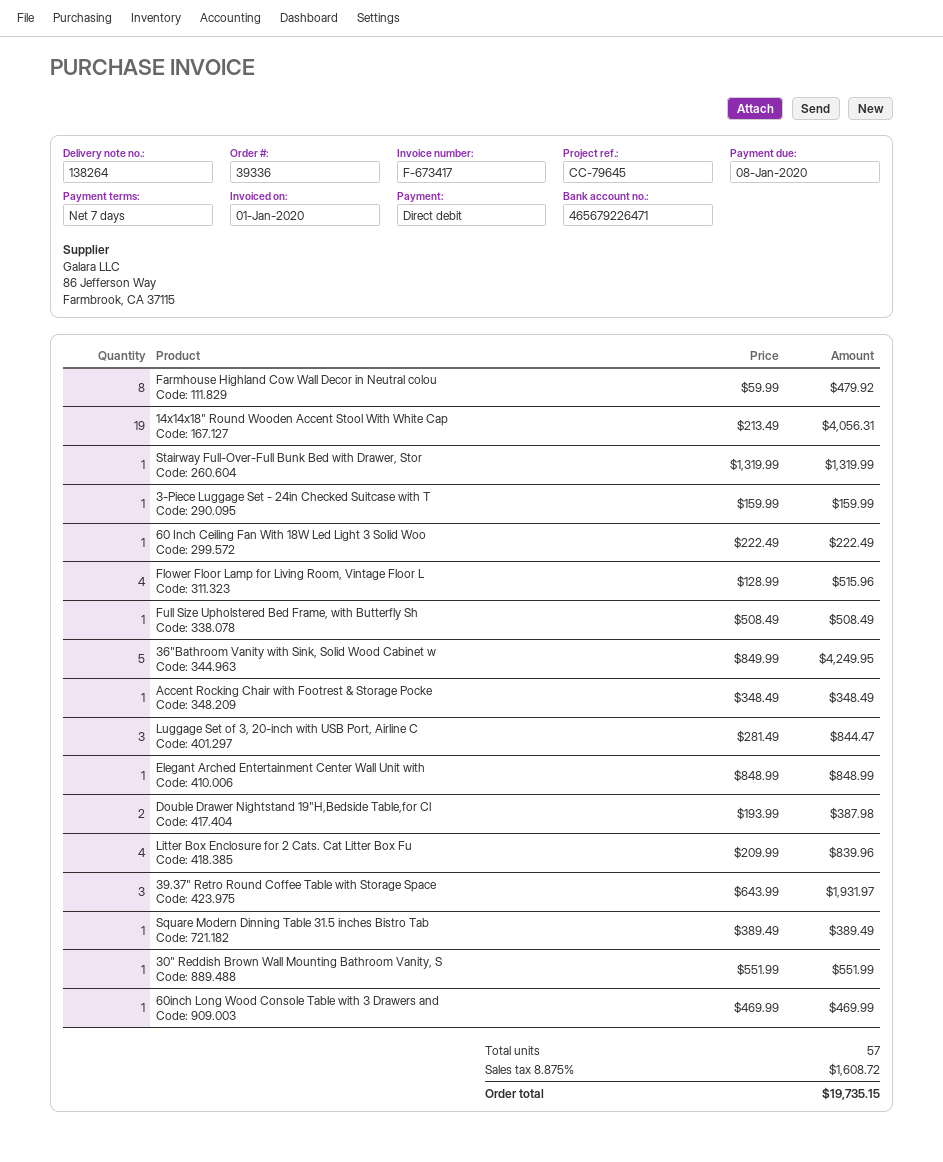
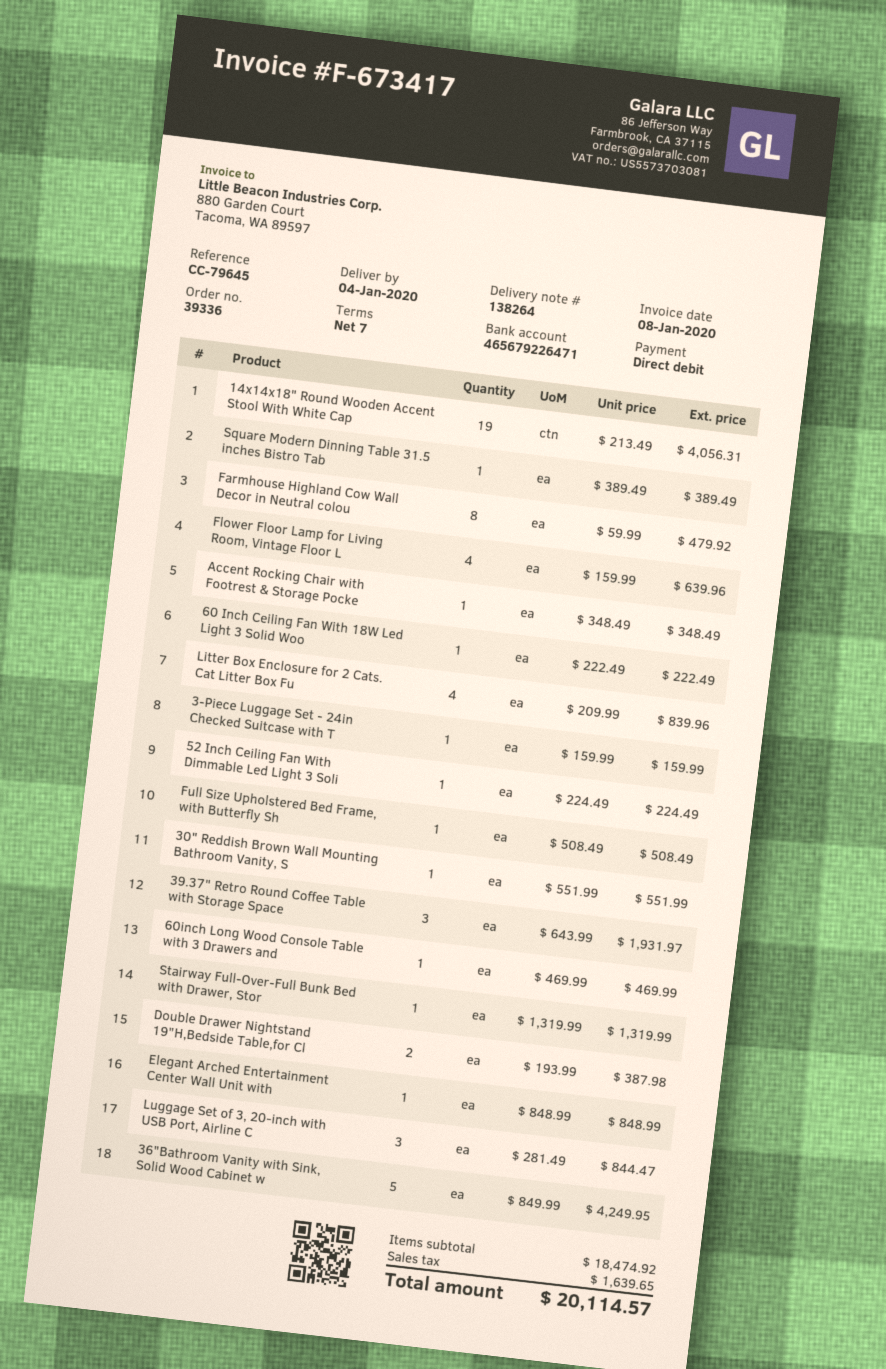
invoice date: 2020-01-01 -> 2020-01-08
Flower Floor Lamp for Living Room, Vintage Floor L: 4 x 128.99 = 515.96 -> 4 x 159.99 = 639.96
52 Inch Ceiling Fan With Dimmable Led Light 3 Soli: none -> 1 x 224.49 = 224.49
tax: 1608.72 -> 1639.65
total: 19735.15 -> 20114.57

